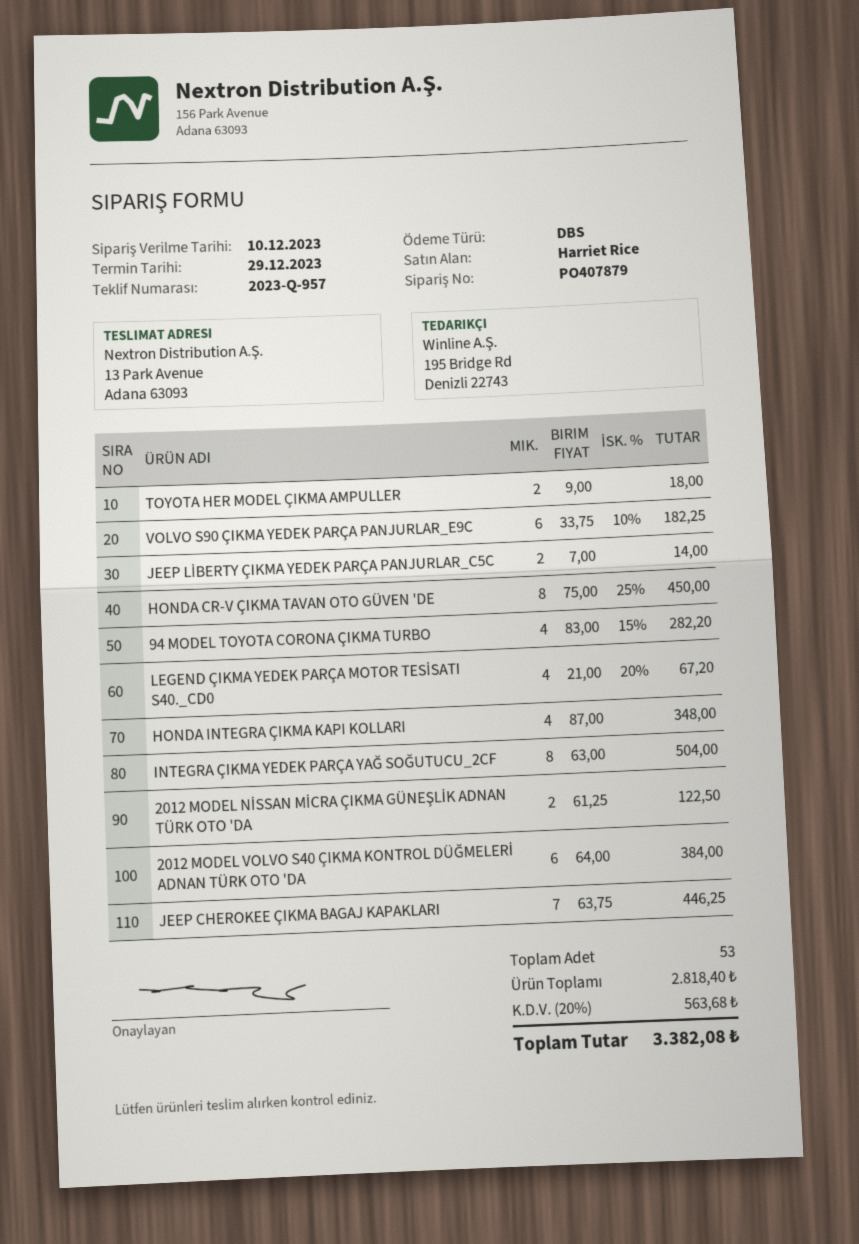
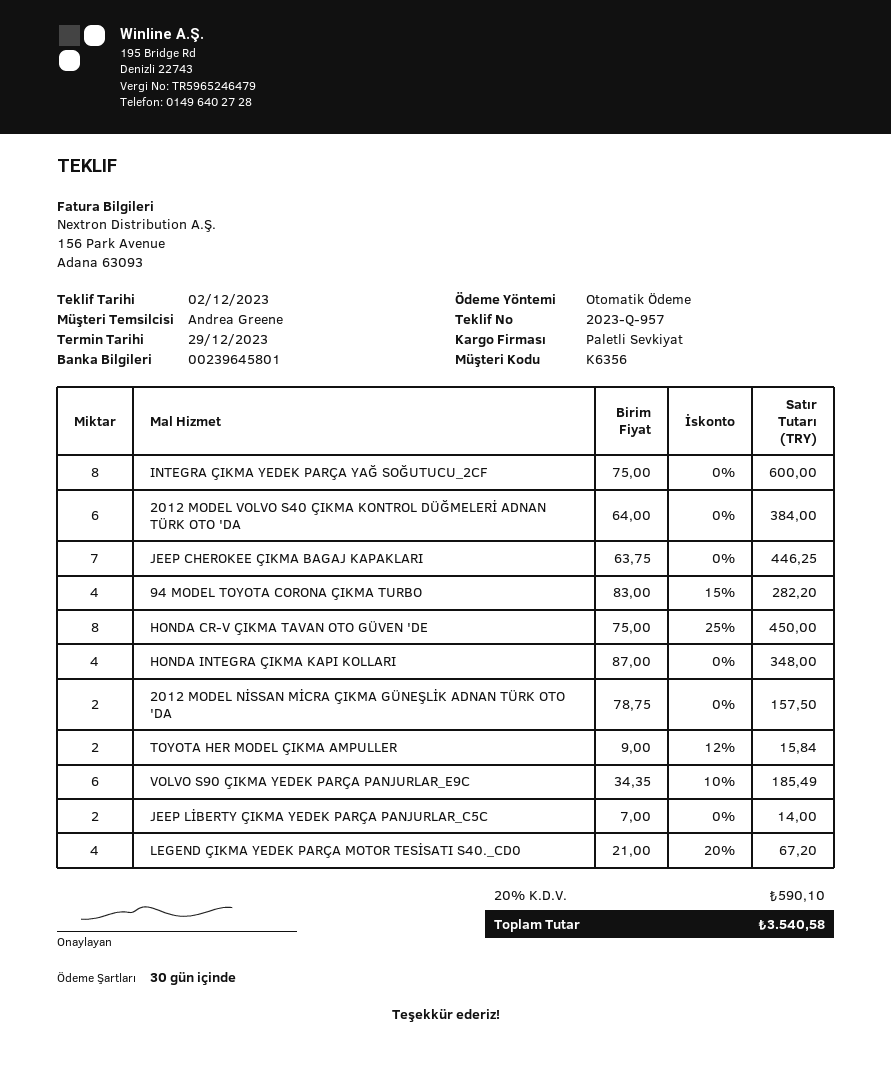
TOYOTA HER MODEL ÇIKMA AMPULLER: 2 x 9.00 = 18.00 -> 2 x 9.00 - 12% = 15.84
VOLVO S90 ÇIKMA YEDEK PARÇA PANJURLAR_E9C: 6 x 33.75 - 10% = 182.25 -> 6 x 34.35 - 10% = 185.49
INTEGRA ÇIKMA YEDEK PARÇA YAĞ SOĞUTUCU_2CF: 8 x 63.00 = 504.00 -> 8 x 75.00 = 600.00
2012 MODEL NİSSAN MİCRA ÇIKMA GÜNEŞLİK ADNAN TÜRK OTO 'DA: 2 x 61.25 = 122.50 -> 2 x 78.75 = 157.50
tax: 20% = 563.68 -> 20% = 590.10
total: 3382.08 -> 3540.58

